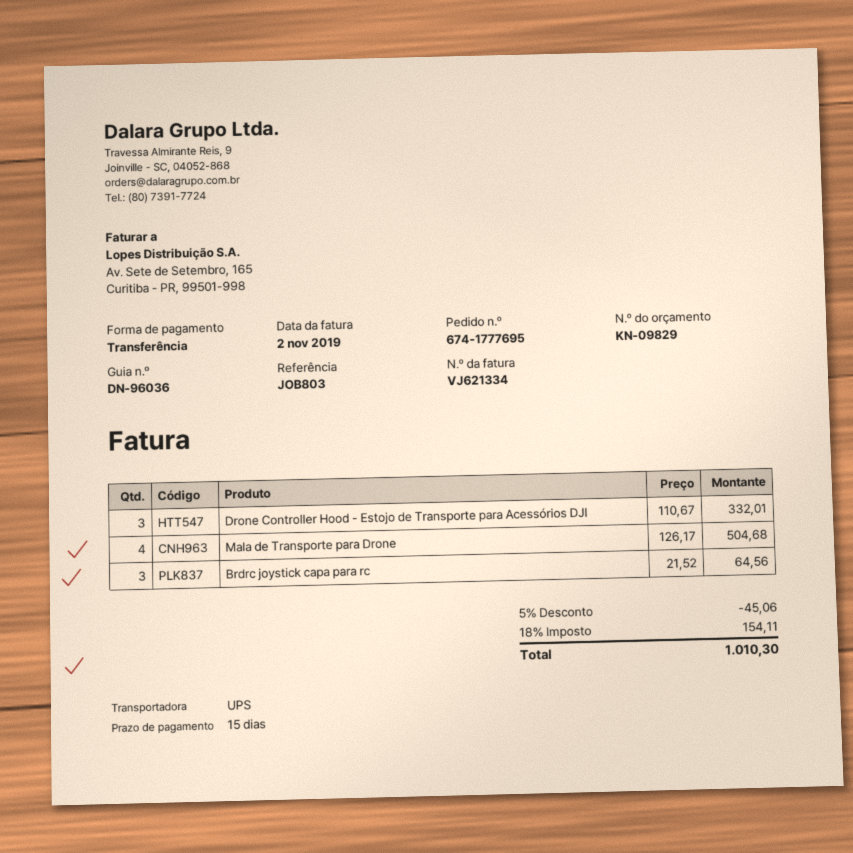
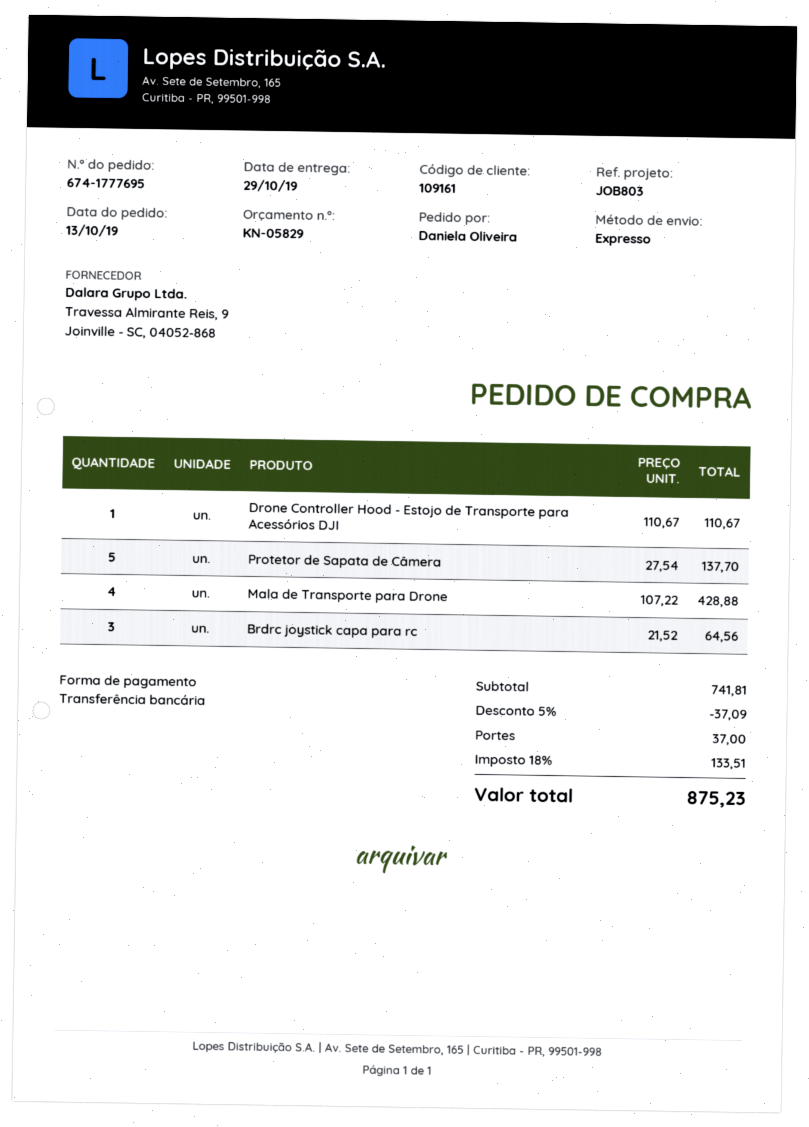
quote number: KN-09829 -> KN-05829
shipping method: UPS -> express
Drone Controller Hood - Estojo de Transporte para Acessórios DJI: 3 x 110.67 = 332.01 -> 1 x 110.67 = 110.67
Mala de Transporte para Drone: 4 x 126.17 = 504.68 -> 4 x 107.22 = 428.88
Protetor de Sapata de Câmera: none -> 5 x 27.54 = 137.70
discount: 5% = 45.06 -> 5% = 37.09
shipping: none -> 37.00
tax: 18% = 154.11 -> 18% = 133.51
total: 1010.30 -> 875.23

